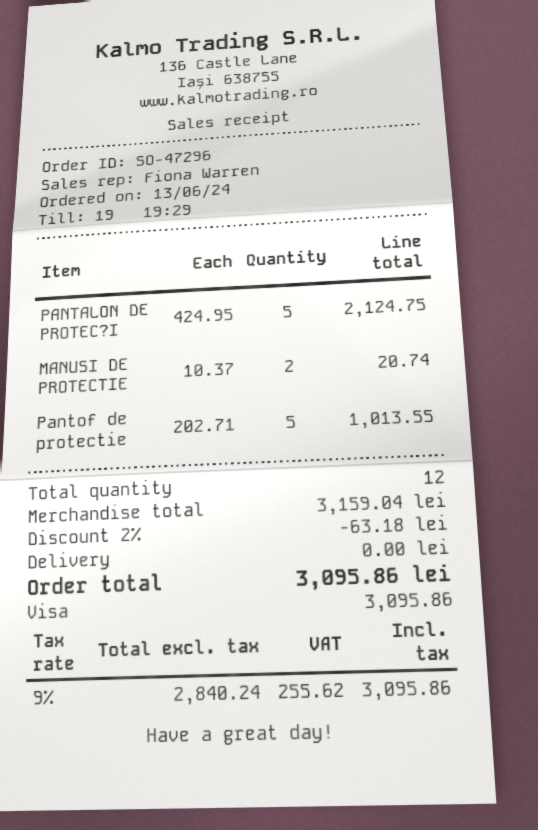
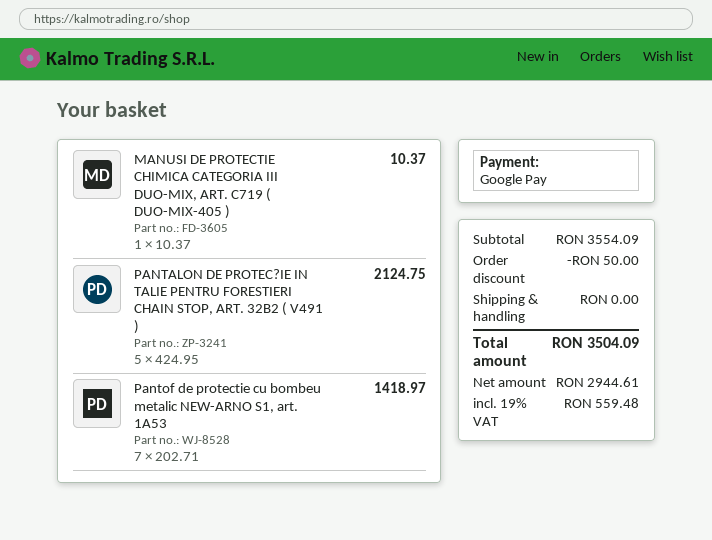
payment method: Visa -> Google Pay
MANUSI DE PROTECTIE: 2 x 10.37 = 20.74 -> 1 x 10.37 = 10.37
Pantof de protectie: 5 x 202.71 = 1013.55 -> 7 x 202.71 = 1418.97
subtotal: 3159.04 -> 3554.09
discount: 63.18 -> 50.00
net: 2840.24 -> 2944.61
tax: 9% = 255.62 -> 19% = 559.48
total: 3095.86 -> 3504.09

